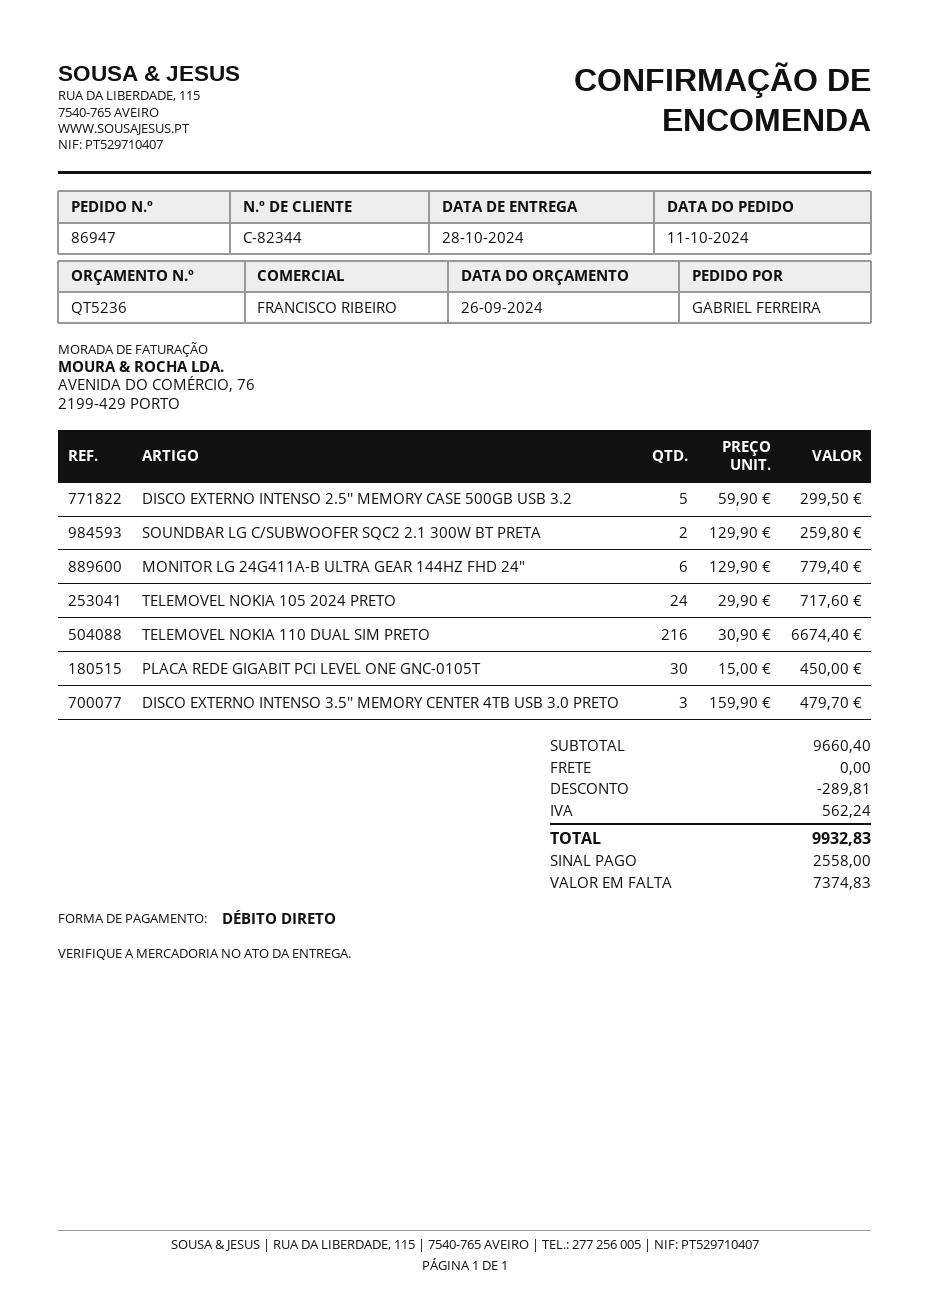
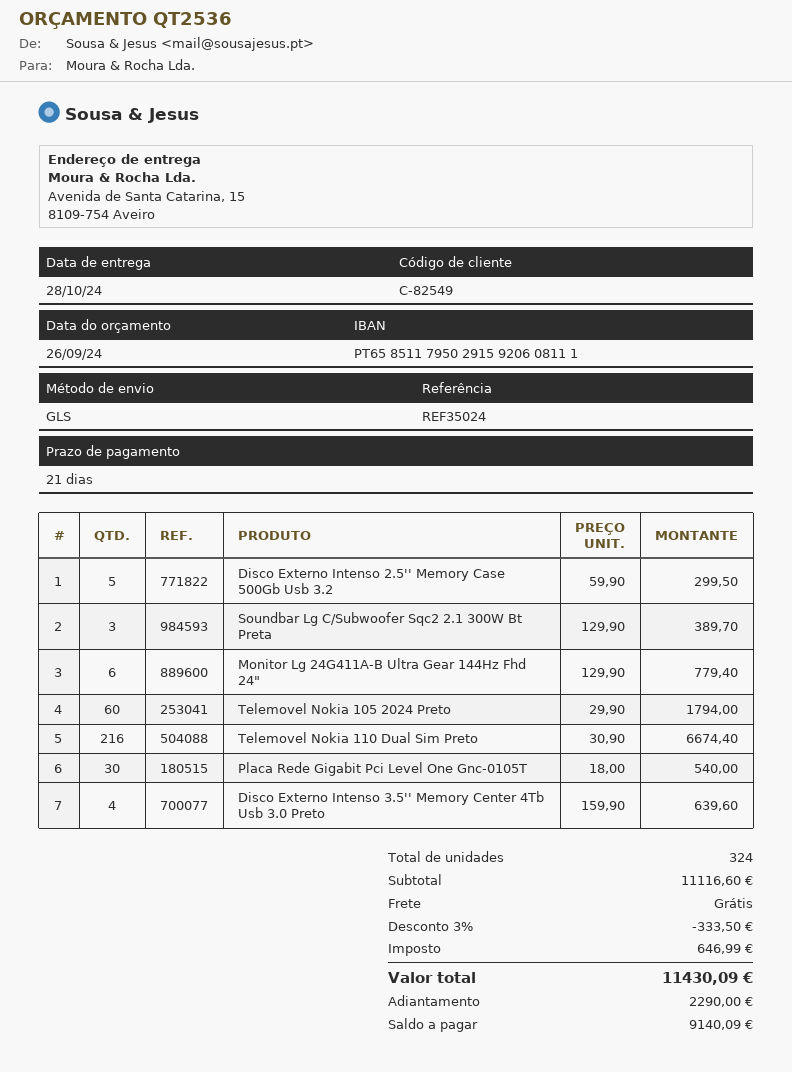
quote number: QT5236 -> QT2536
customer number: C-82344 -> C-82549
SOUNDBAR LG C/SUBWOOFER SQC2 2.1 300W BT PRETA: 2 x 129.90 = 259.80 -> 3 x 129.90 = 389.70
TELEMOVEL NOKIA 105 2024 PRETO: 24 x 29.90 = 717.60 -> 60 x 29.90 = 1794.00
PLACA REDE GIGABIT PCI LEVEL ONE GNC-0105T: 30 x 15.00 = 450.00 -> 30 x 18.00 = 540.00
DISCO EXTERNO INTENSO 3.5'' MEMORY CENTER 4TB USB 3.0 PRETO: 3 x 159.90 = 479.70 -> 4 x 159.90 = 639.60
subtotal: 9660.40 -> 11116.60
discount: 289.81 -> 333.50
tax: 562.24 -> 646.99
total: 9932.83 -> 11430.09
deposit: 2558.00 -> 2290.00
balance: 7374.83 -> 9140.09

